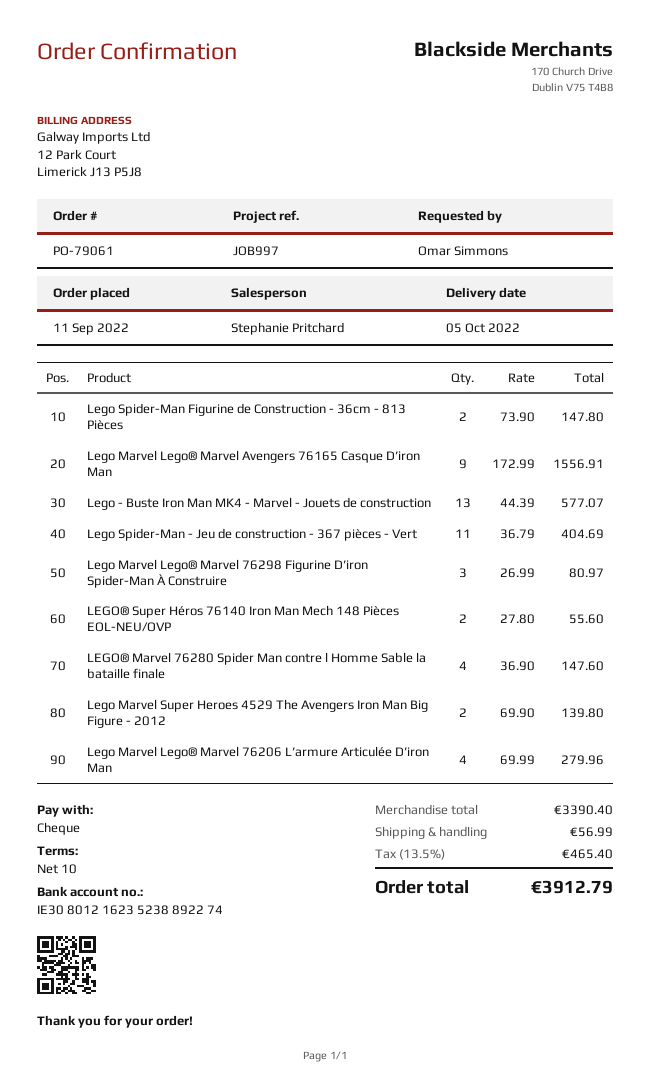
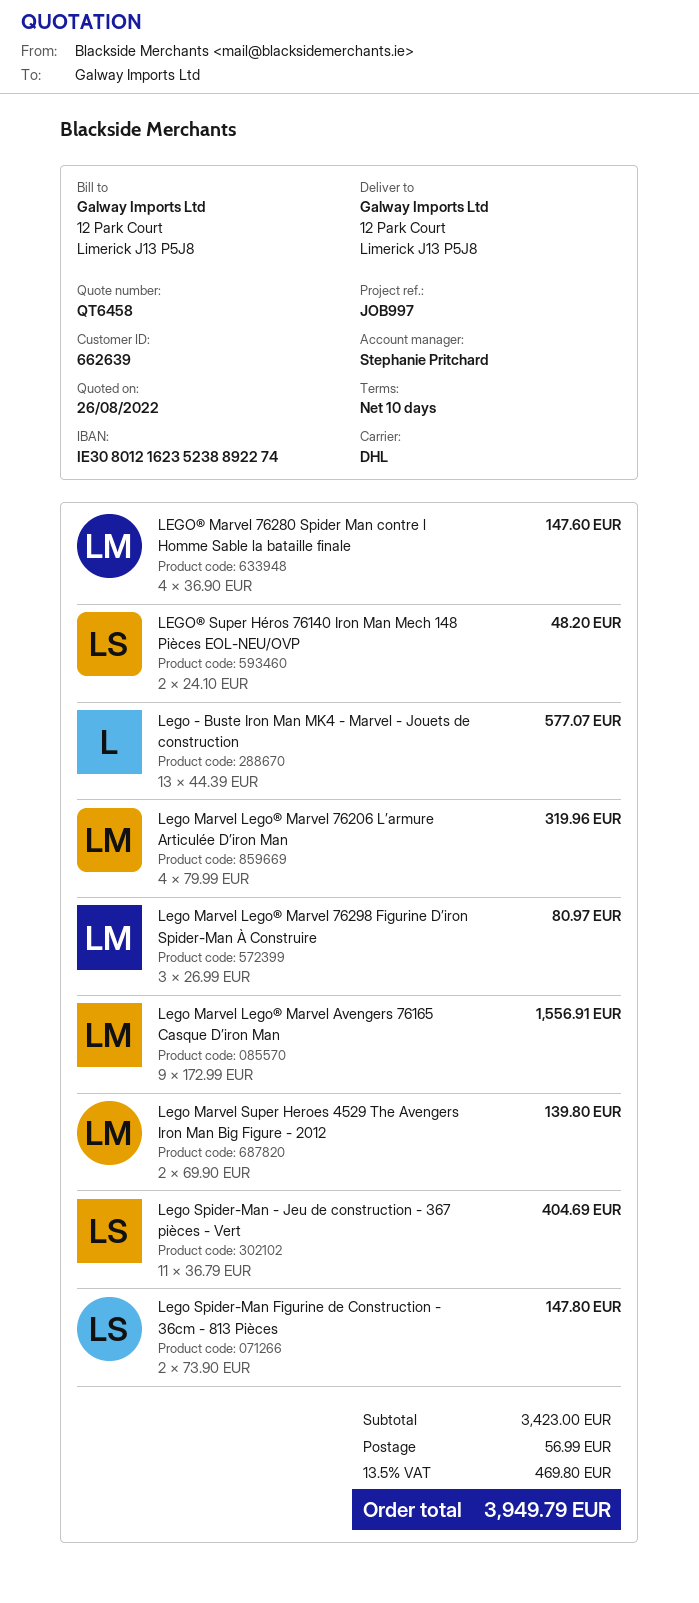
LEGO® Super Héros 76140 Iron Man Mech 148 Pièces EOL-NEU/OVP: 2 x 27.80 = 55.60 -> 2 x 24.10 = 48.20
Lego Marvel Lego® Marvel 76206 L’armure Articulée D’iron Man: 4 x 69.99 = 279.96 -> 4 x 79.99 = 319.96
subtotal: 3390.40 -> 3423.00
tax: 13.5% = 465.40 -> 13.5% = 469.80
total: 3912.79 -> 3949.79

